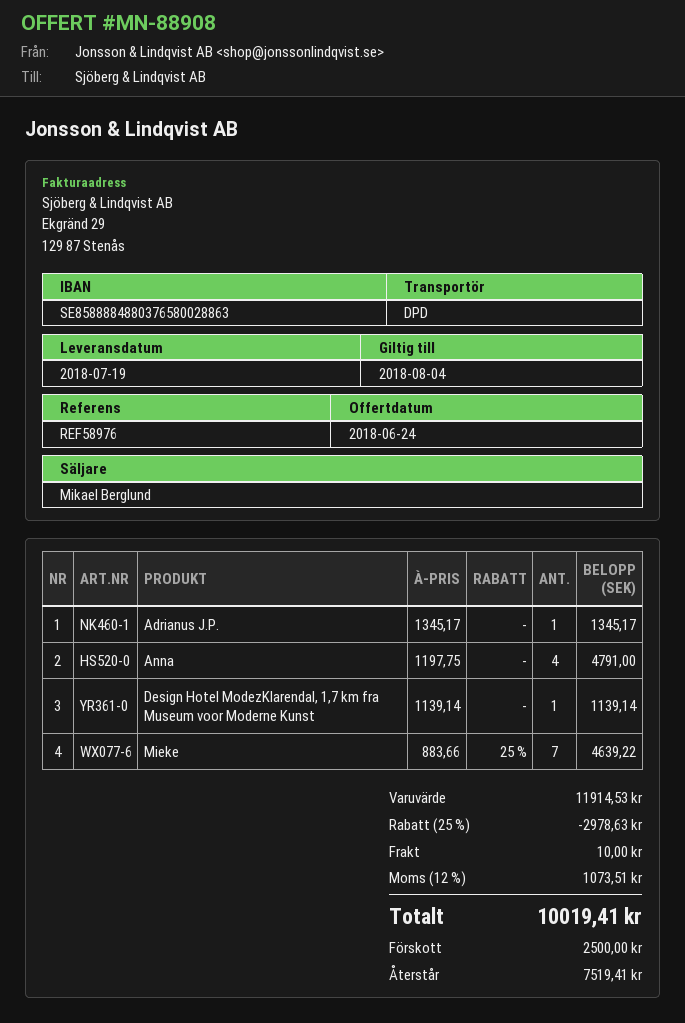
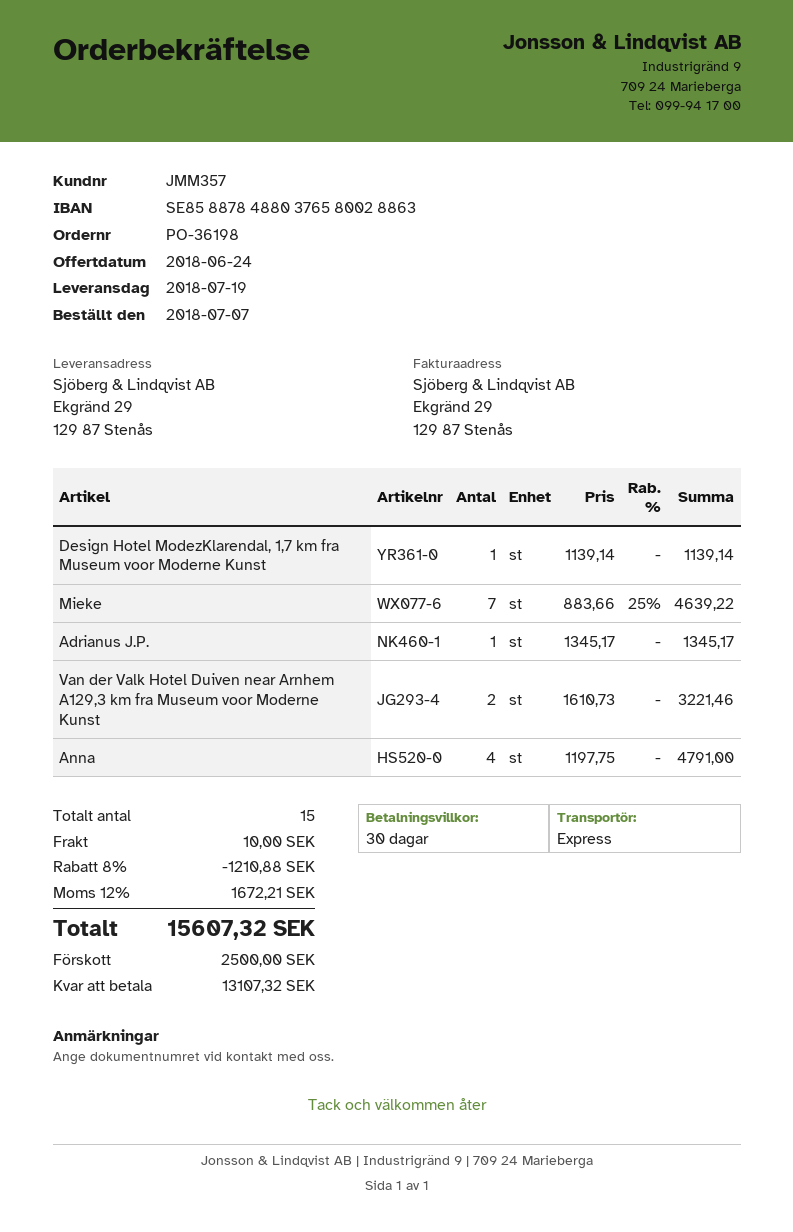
bank account: SE8588884880376580028863 -> SE8588784880376580028863
shipping method: DPD -> express
Van der Valk Hotel Duiven near Arnhem A129,3 km fra Museum voor Moderne Kunst: none -> 2 x 1610.73 = 3221.46
discount: 25% = 2978.63 -> 8% = 1210.88
tax: 12% = 1073.51 -> 12% = 1672.21
total: 10019.41 -> 15607.32
balance: 7519.41 -> 13107.32

